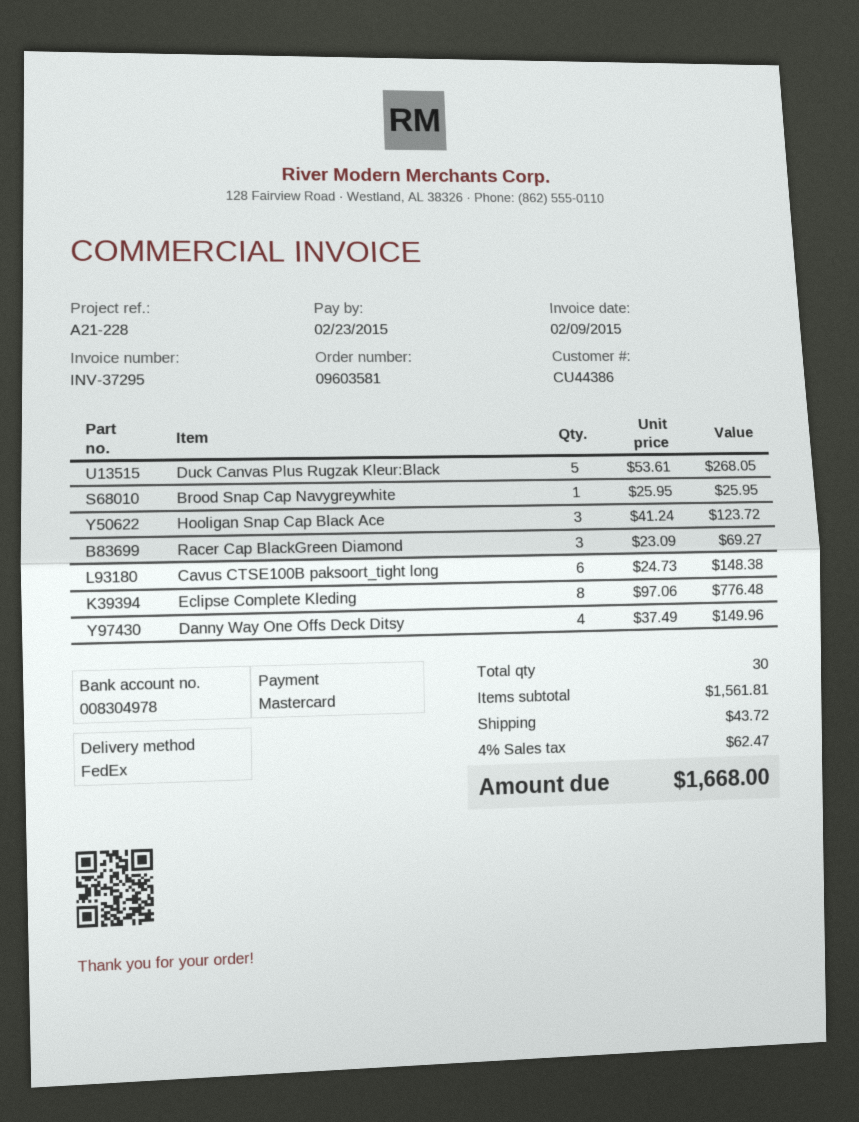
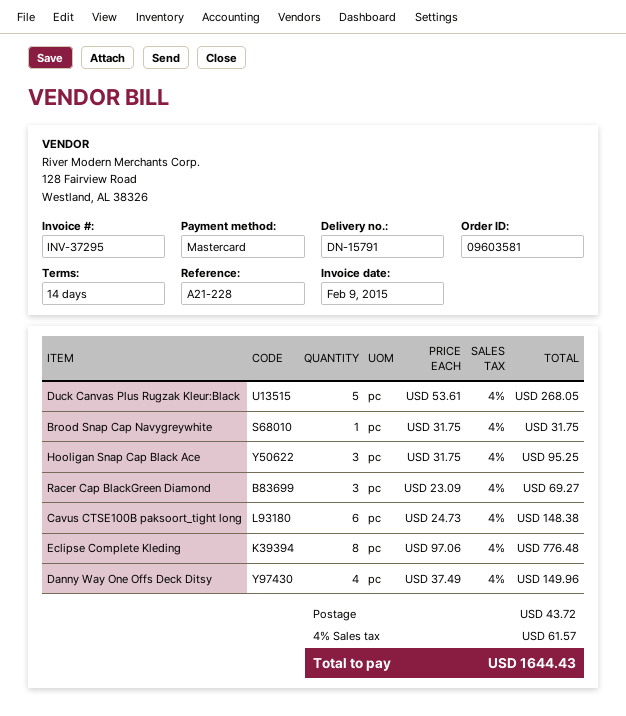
Brood Snap Cap Navygreywhite: 1 x 25.95 = 25.95 -> 1 x 31.75 = 31.75
Hooligan Snap Cap Black Ace: 3 x 41.24 = 123.72 -> 3 x 31.75 = 95.25
tax: 4% = 62.47 -> 4% = 61.57
total: 1668.00 -> 1644.43

